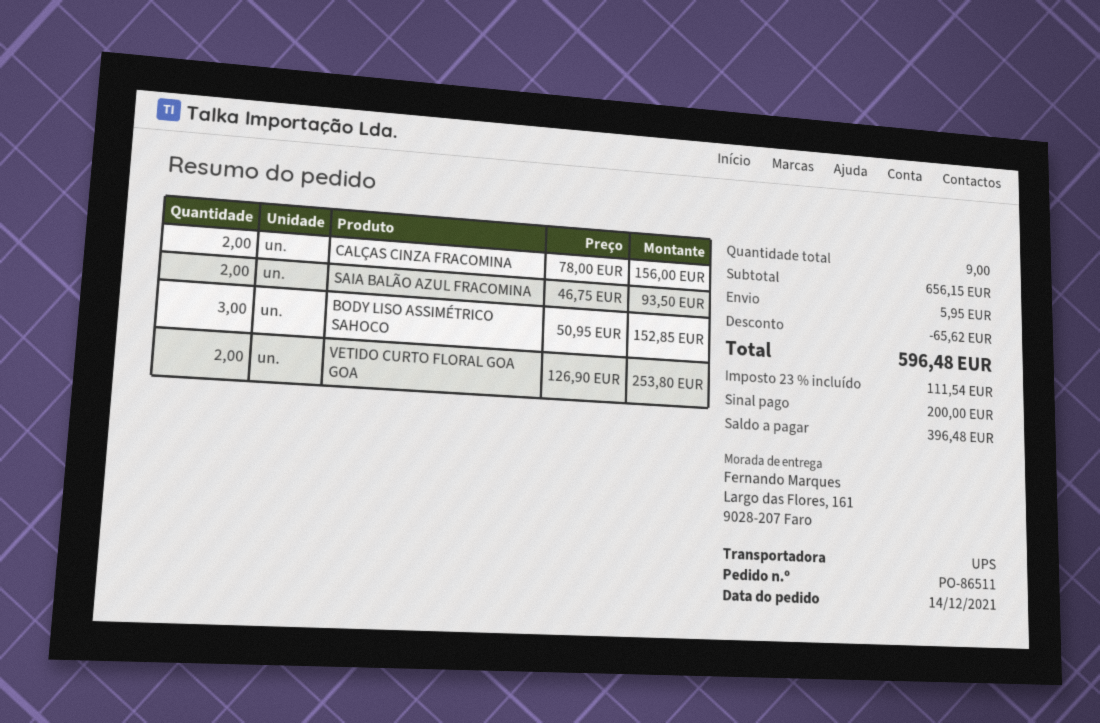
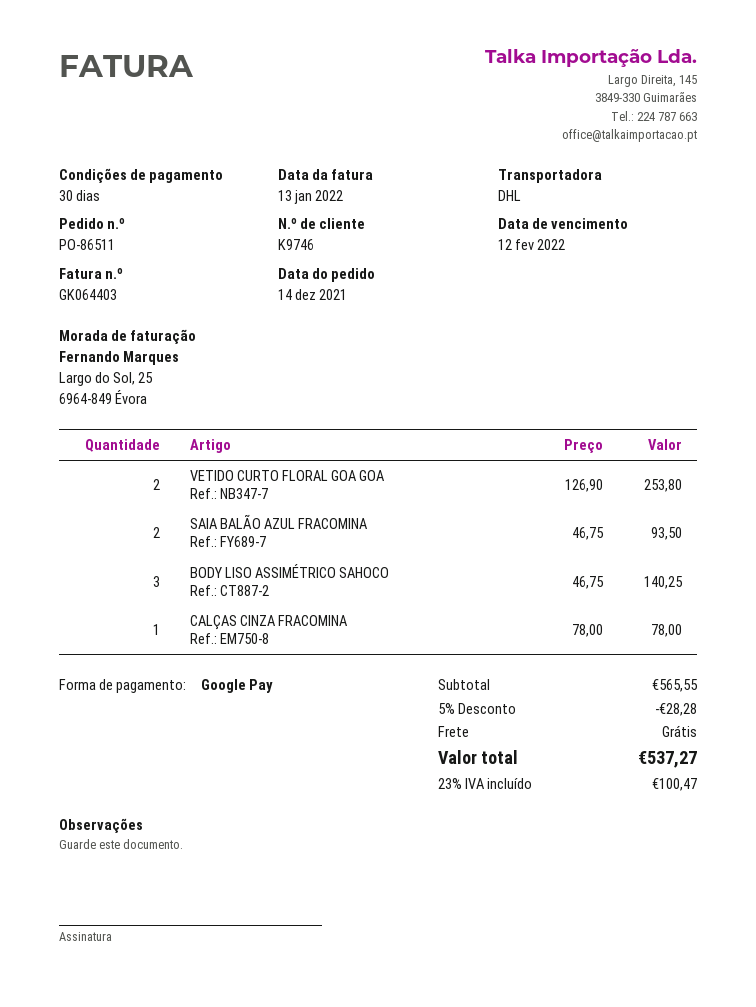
shipping method: UPS -> DHL
CALÇAS CINZA FRACOMINA: 2 x 78.00 = 156.00 -> 1 x 78.00 = 78.00
BODY LISO ASSIMÉTRICO SAHOCO: 3 x 50.95 = 152.85 -> 3 x 46.75 = 140.25
subtotal: 656.15 -> 565.55
discount: 65.62 -> 28.28
shipping: 5.95 -> 0.00
tax: 23% = 111.54 -> 23% = 100.47
total: 596.48 -> 537.27

